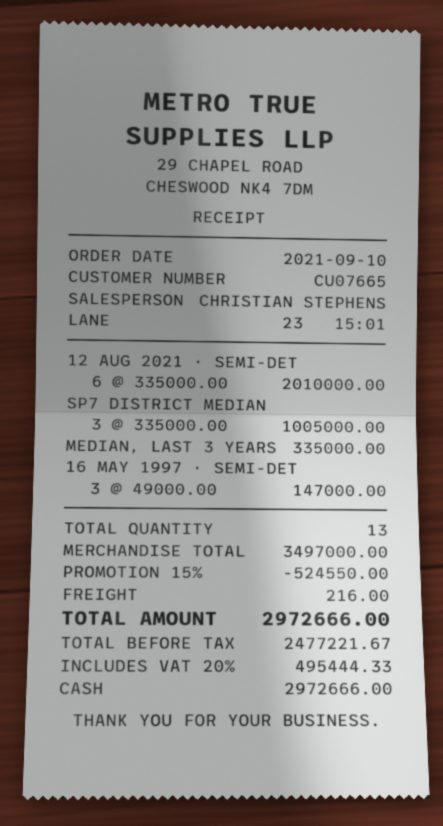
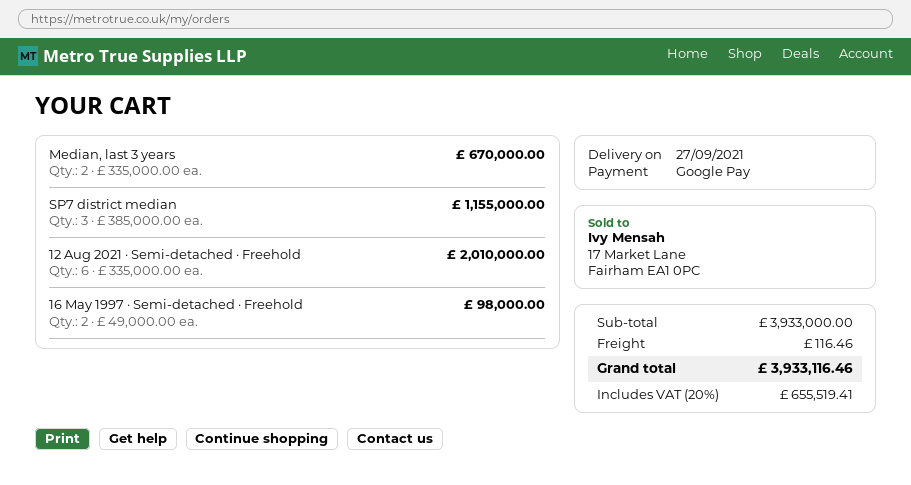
payment method: cash -> Google Pay
SP7 DISTRICT MEDIAN: 3 x 335000.00 = 1005000.00 -> 3 x 385000.00 = 1155000.00
MEDIAN, LAST 3 YEARS: 1 x 335000.00 = 335000.00 -> 2 x 335000.00 = 670000.00
16 MAY 1997 · SEMI-DET: 3 x 49000.00 = 147000.00 -> 2 x 49000.00 = 98000.00
subtotal: 3497000.00 -> 3933000.00
discount: 15% = 524550.00 -> none
shipping: 216.00 -> 116.46
tax: 20% = 495444.33 -> 20% = 655519.41
total: 2972666.00 -> 3933116.46

